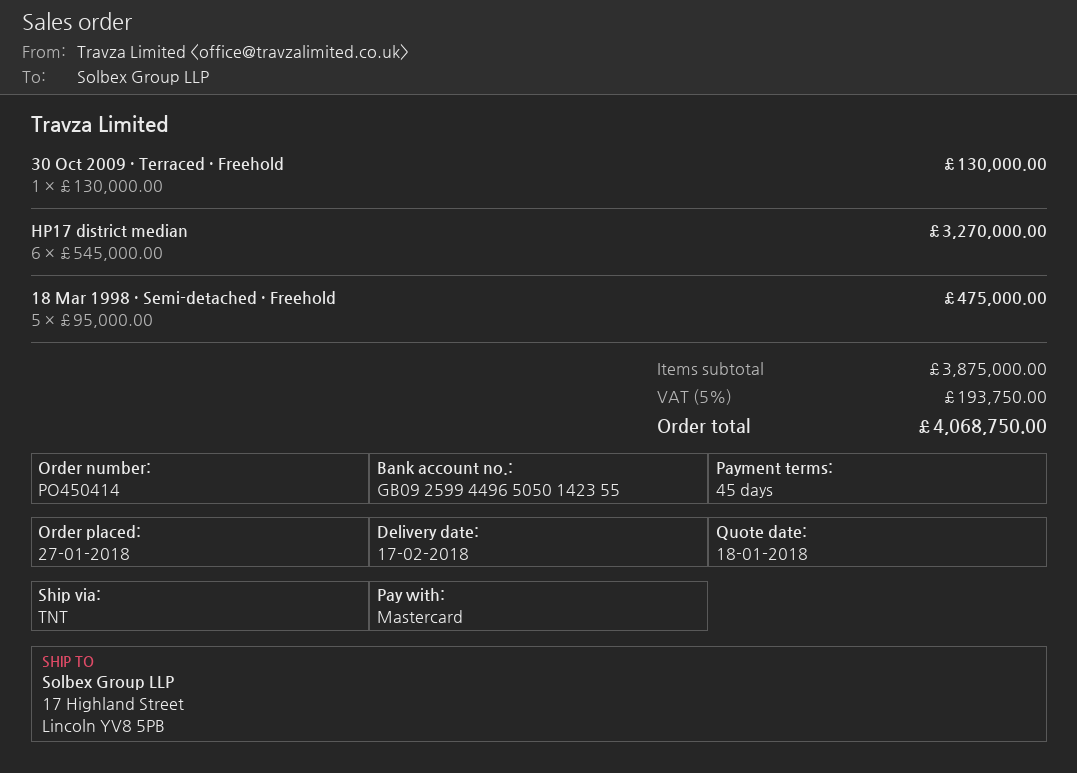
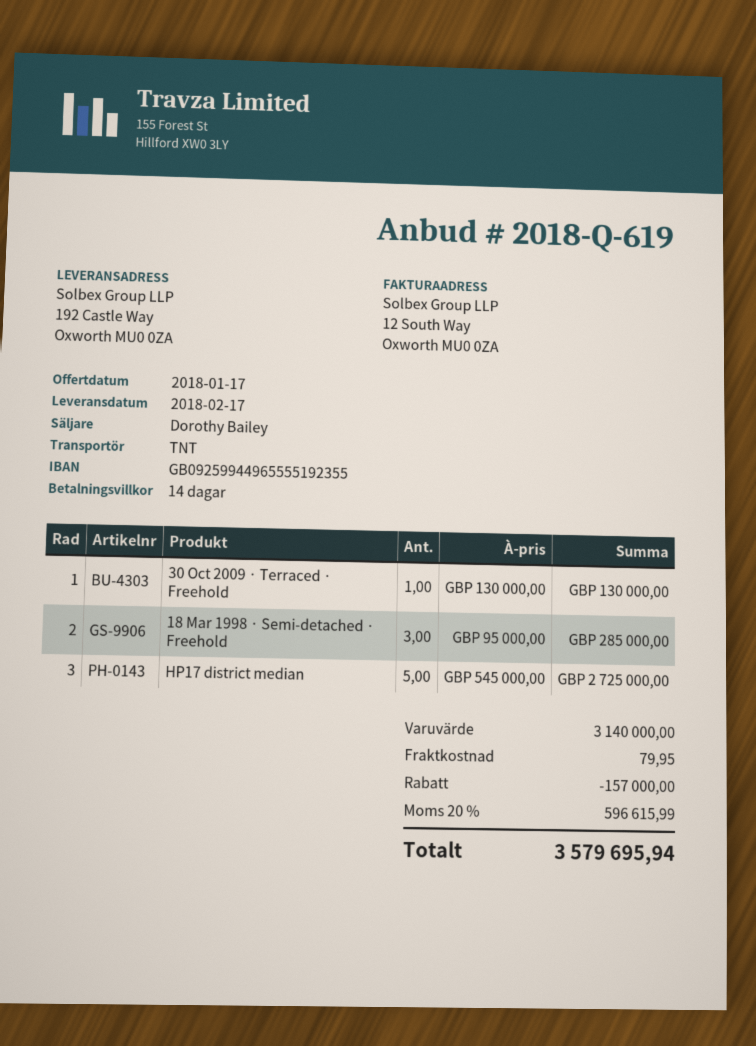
quote date: 2018-01-18 -> 2018-01-17
payment terms: 45 days -> 14 days
bank account: GB09259944965050142355 -> GB09259944965555192355
ship to: 17 Highland Street, Lincoln YV8 5PB -> 192 Castle Way, Oxworth MU0 0ZA
HP17 district median: 6 x 545000.00 = 3270000.00 -> 5 x 545000.00 = 2725000.00
18 Mar 1998 · Semi-detached · Freehold: 5 x 95000.00 = 475000.00 -> 3 x 95000.00 = 285000.00
subtotal: 3875000.00 -> 3140000.00
discount: none -> 157000.00
shipping: none -> 79.95
tax: 5% = 193750.00 -> 20% = 596615.99
total: 4068750.00 -> 3579695.94

